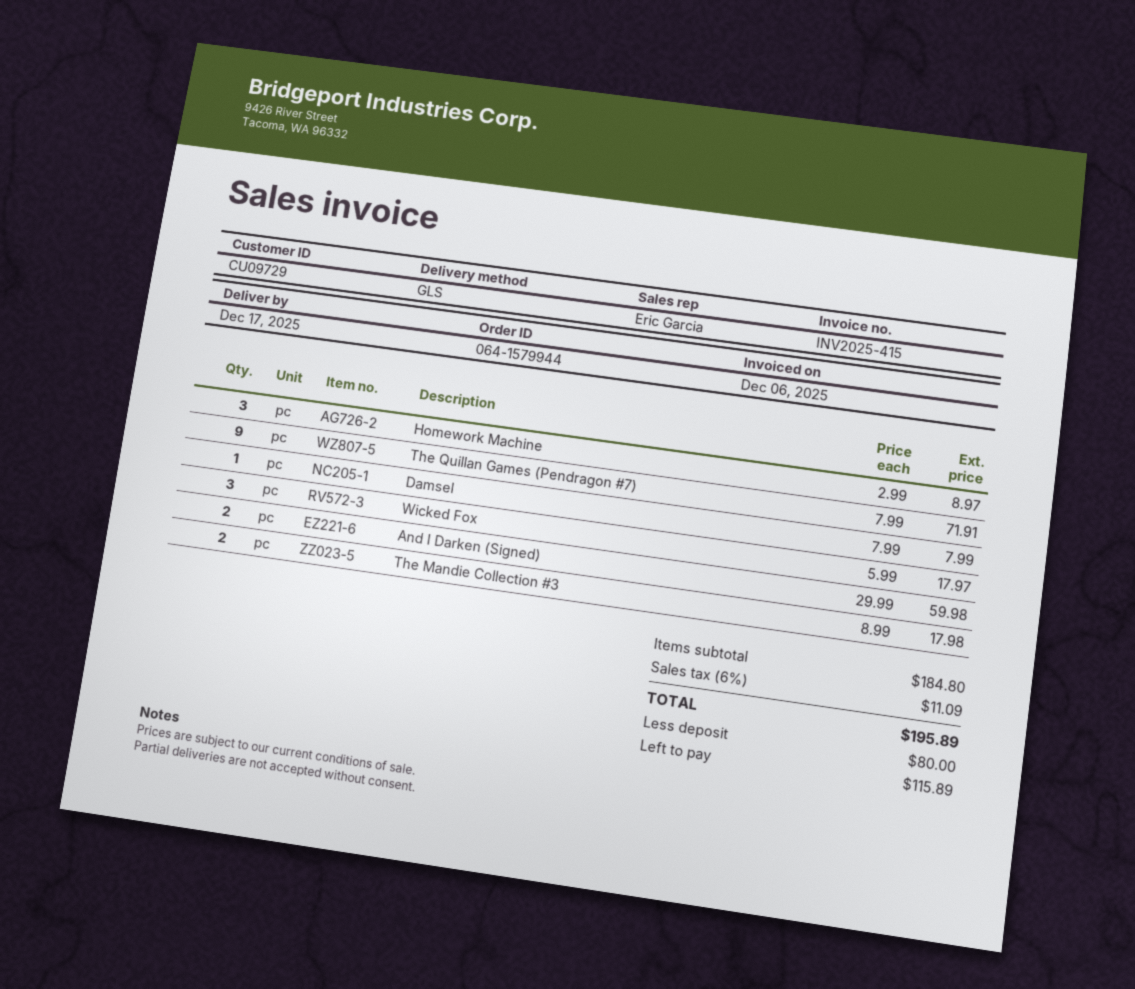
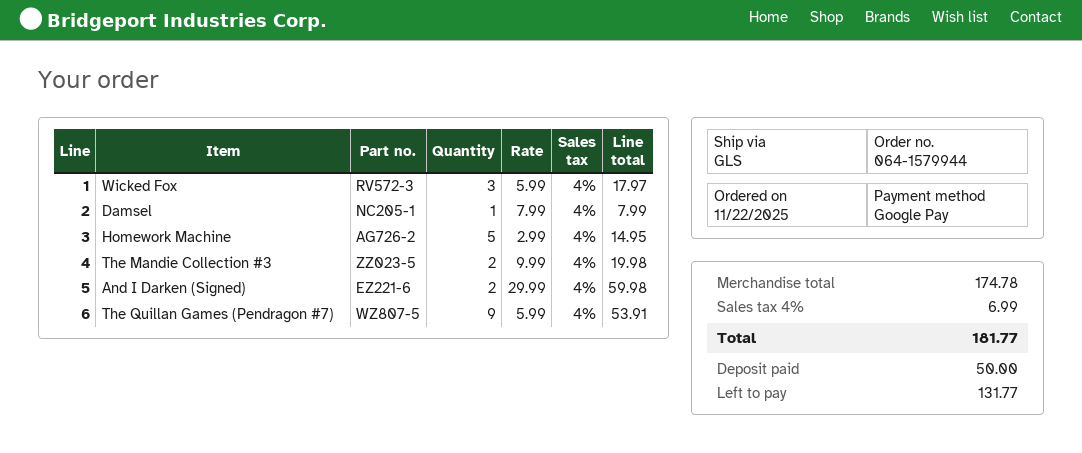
Homework Machine: 3 x 2.99 = 8.97 -> 5 x 2.99 = 14.95
The Quillan Games (Pendragon #7): 9 x 7.99 = 71.91 -> 9 x 5.99 = 53.91
The Mandie Collection #3: 2 x 8.99 = 17.98 -> 2 x 9.99 = 19.98
subtotal: 184.80 -> 174.78
tax: 6% = 11.09 -> 4% = 6.99
total: 195.89 -> 181.77
deposit: 80.00 -> 50.00
balance: 115.89 -> 131.77

